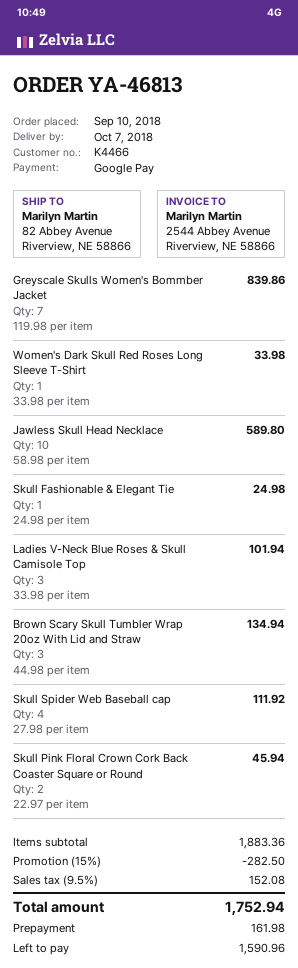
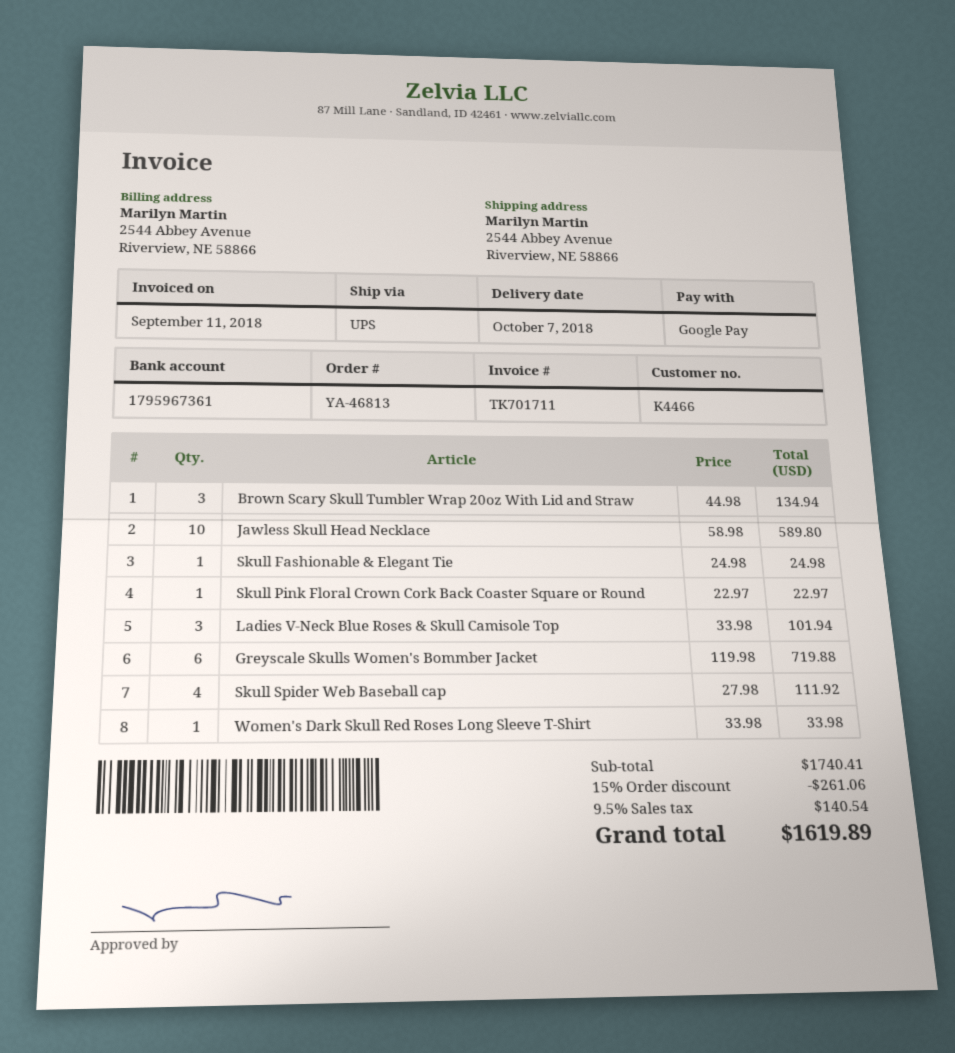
ship to: 82 Abbey Avenue, Riverview, NE 58866 -> 2544 Abbey Avenue, Riverview, NE 58866
Greyscale Skulls Women's Bommber Jacket: 7 x 119.98 = 839.86 -> 6 x 119.98 = 719.88
Skull Pink Floral Crown Cork Back Coaster Square or Round: 2 x 22.97 = 45.94 -> 1 x 22.97 = 22.97
subtotal: 1883.36 -> 1740.41
discount: 15% = 282.50 -> 15% = 261.06
tax: 9.5% = 152.08 -> 9.5% = 140.54
total: 1752.94 -> 1619.89

